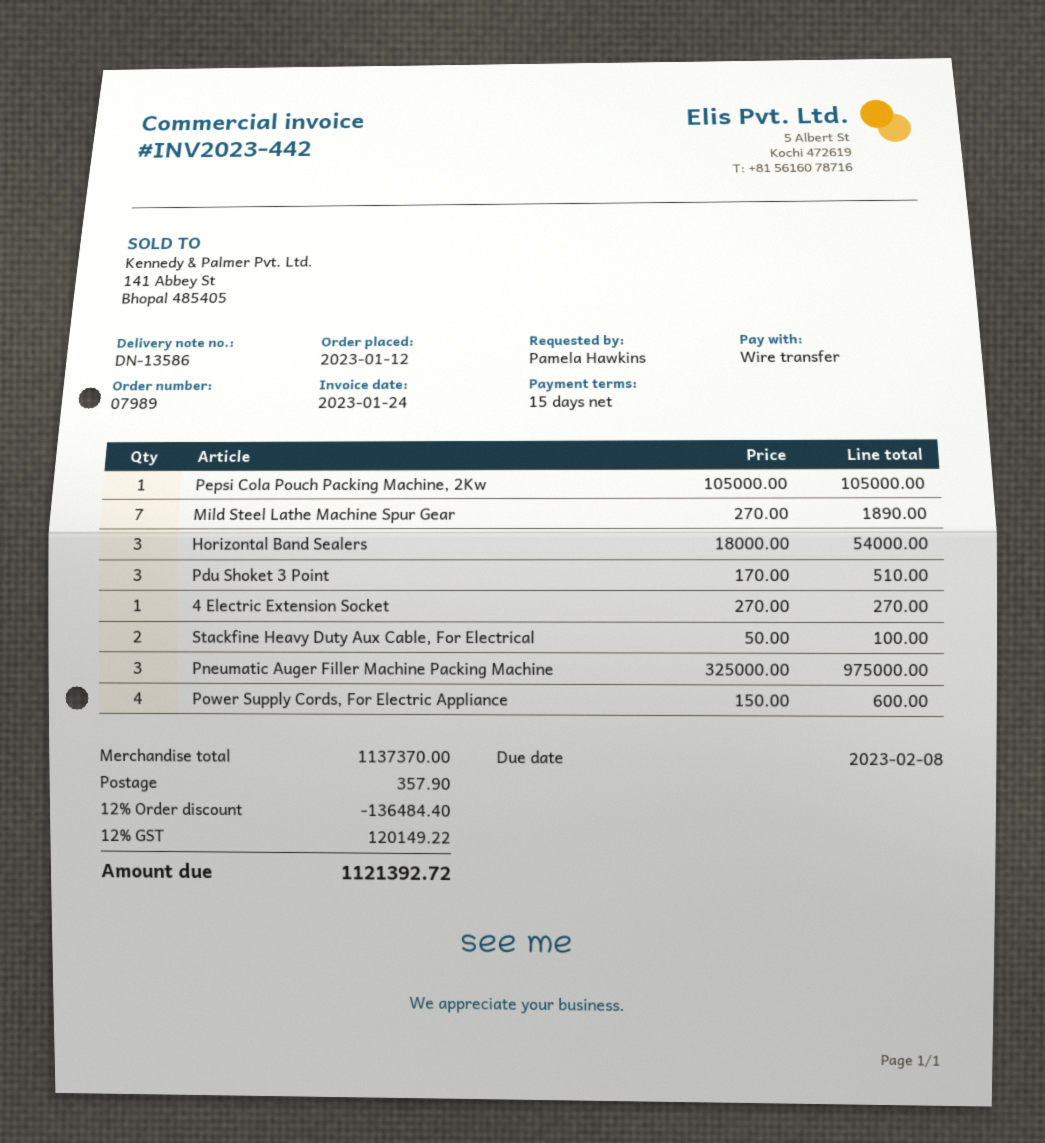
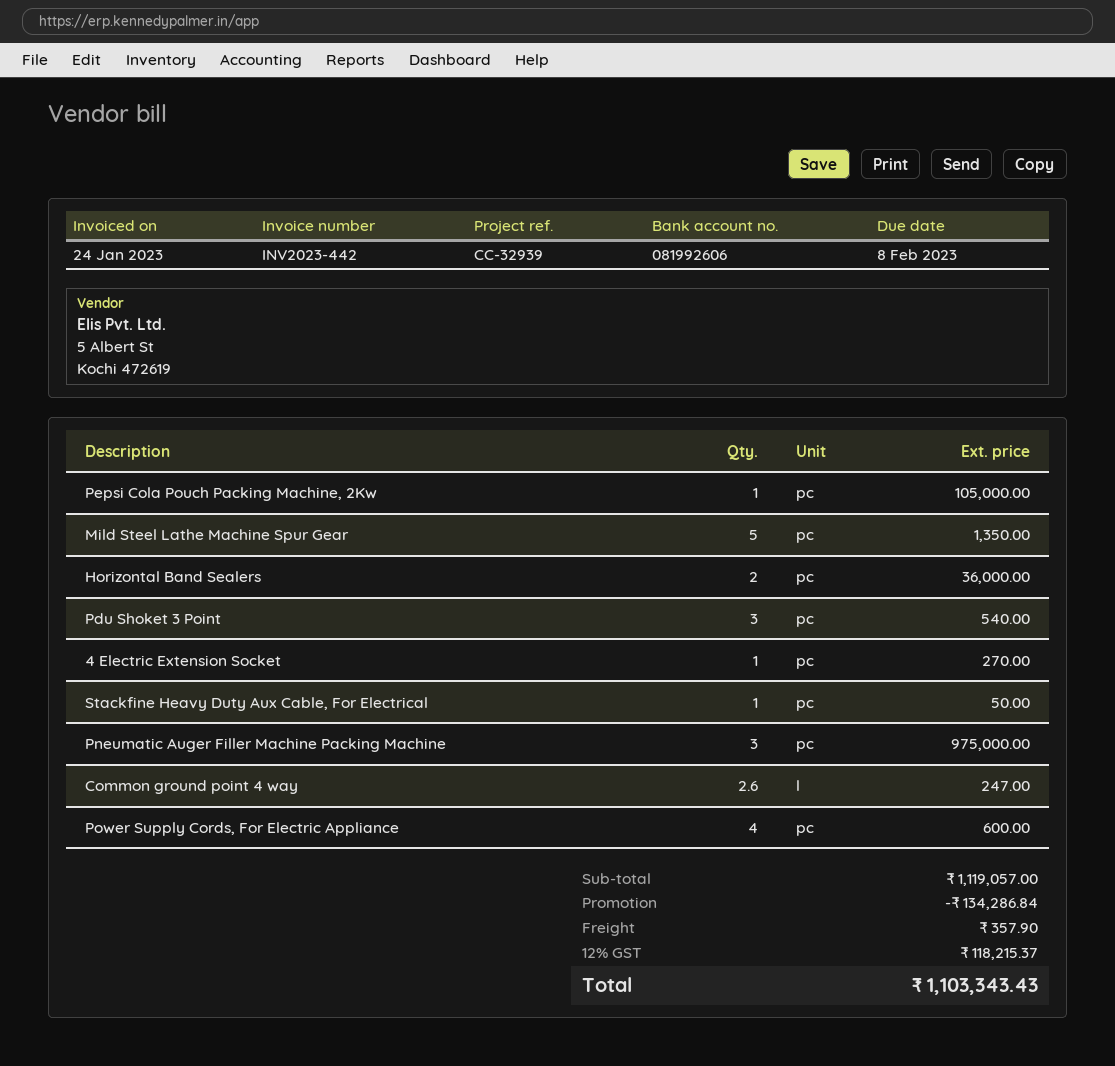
Mild Steel Lathe Machine Spur Gear: 7 for 1890.00 -> 5 for 1350.00
Horizontal Band Sealers: 3 for 54000.00 -> 2 for 36000.00
Pdu Shoket 3 Point: 3 for 510.00 -> 3 for 540.00
Stackfine Heavy Duty Aux Cable, For Electrical: 2 for 100.00 -> 1 for 50.00
Common ground point 4 way: none -> 2.6 for 247.00
subtotal: 1137370.00 -> 1119057.00
discount: 136484.40 -> 134286.84
tax: 12% = 120149.22 -> 12% = 118215.37
total: 1121392.72 -> 1103343.43

